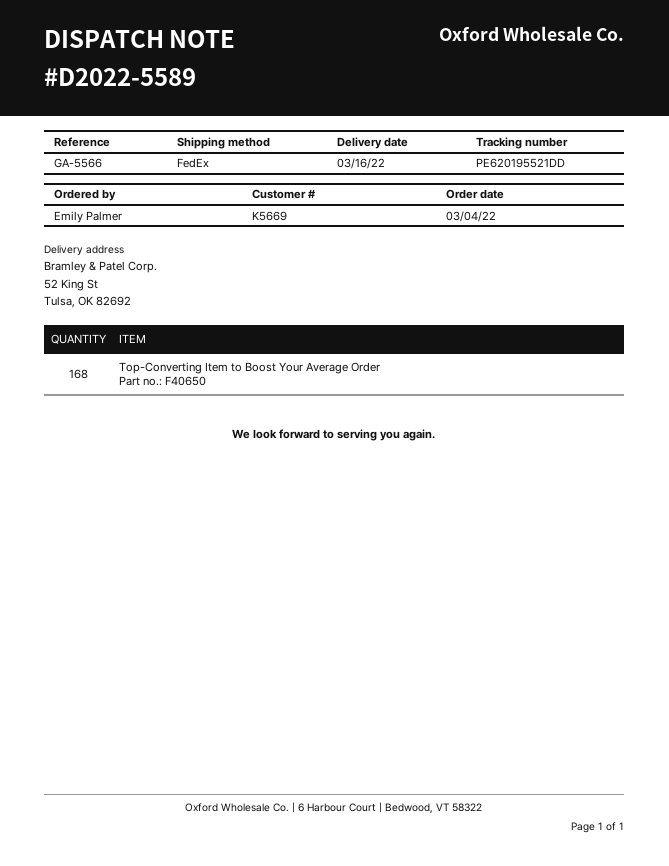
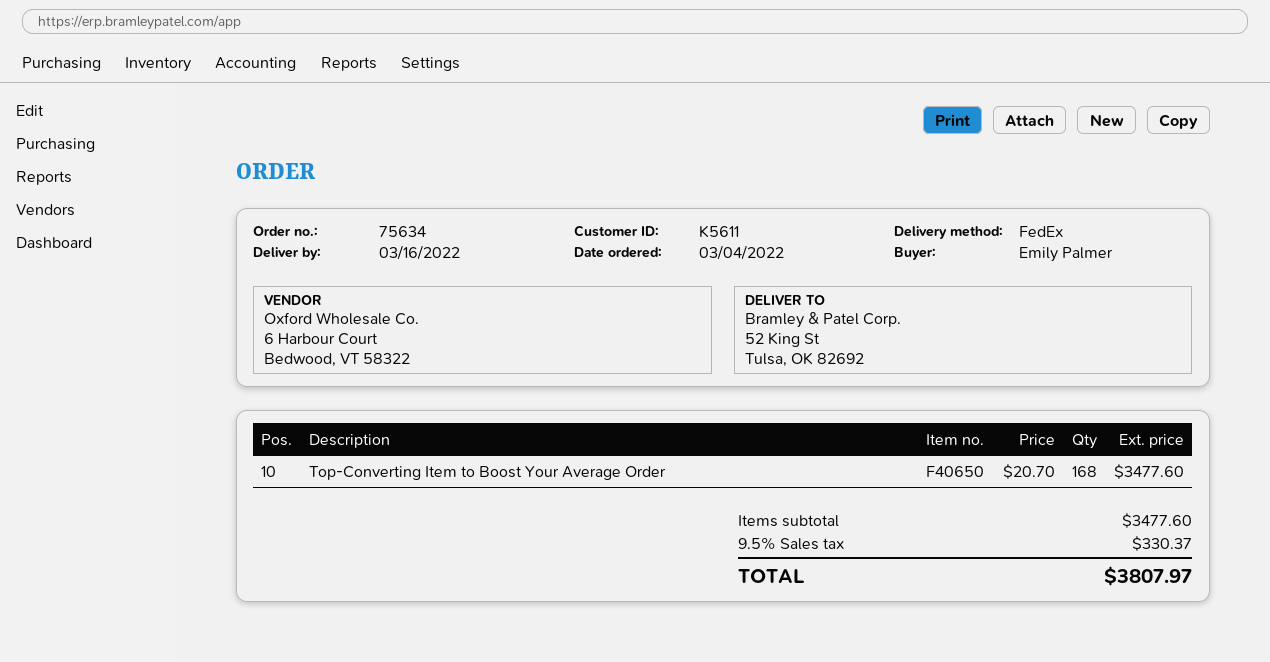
customer number: K5669 -> K5611

